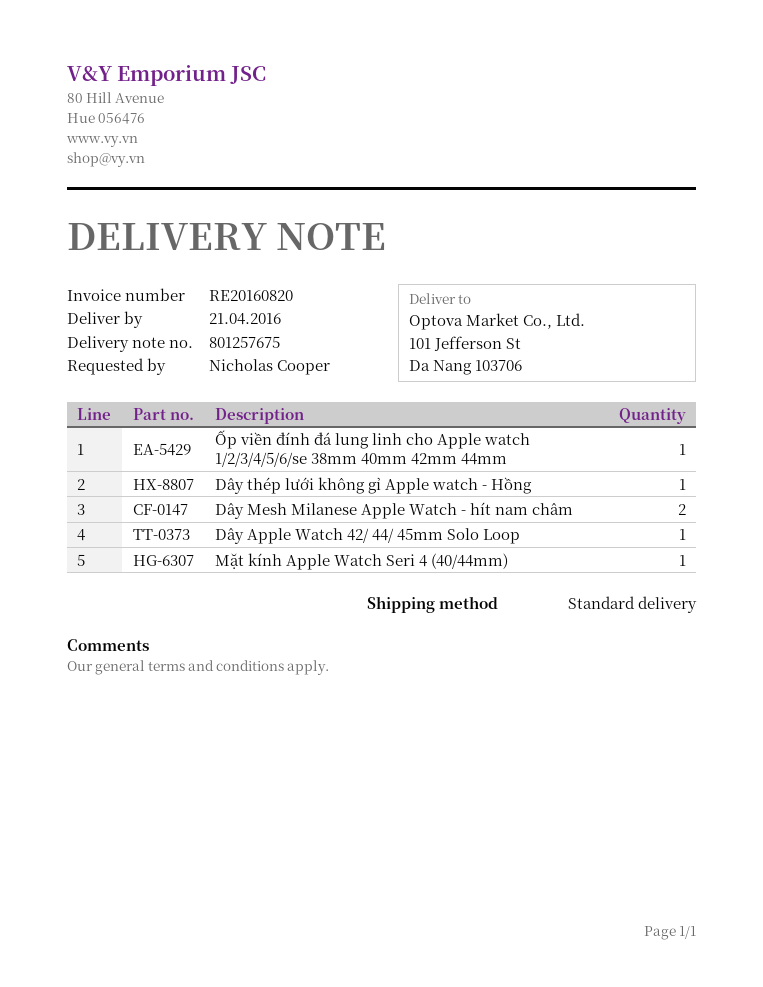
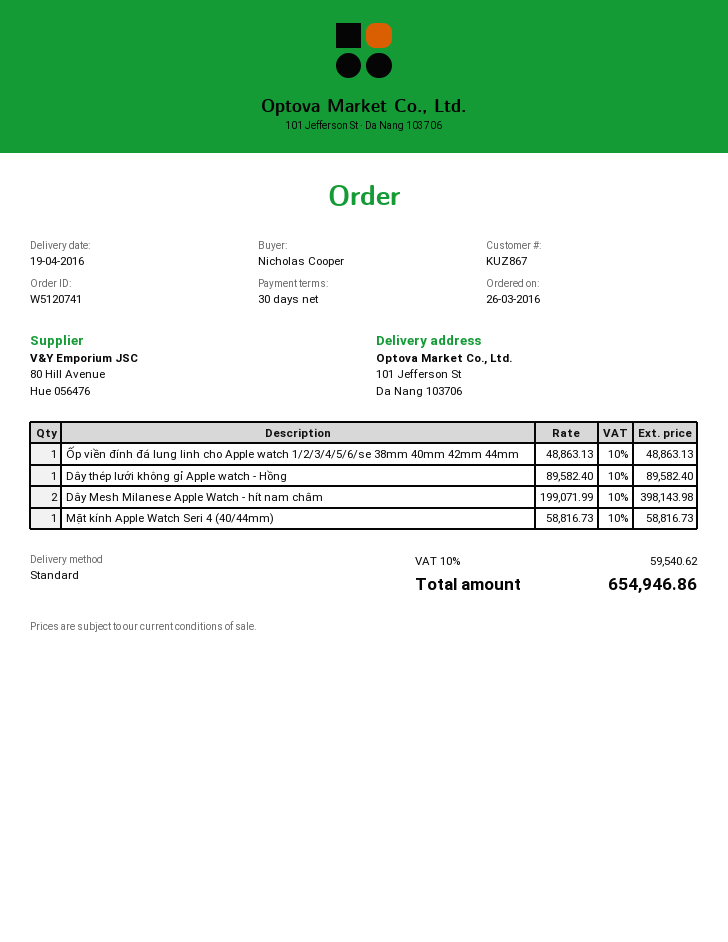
delivery date: 2016-04-21 -> 2016-04-19
Dây Apple Watch 42/ 44/ 45mm Solo Loop: 1 -> none

